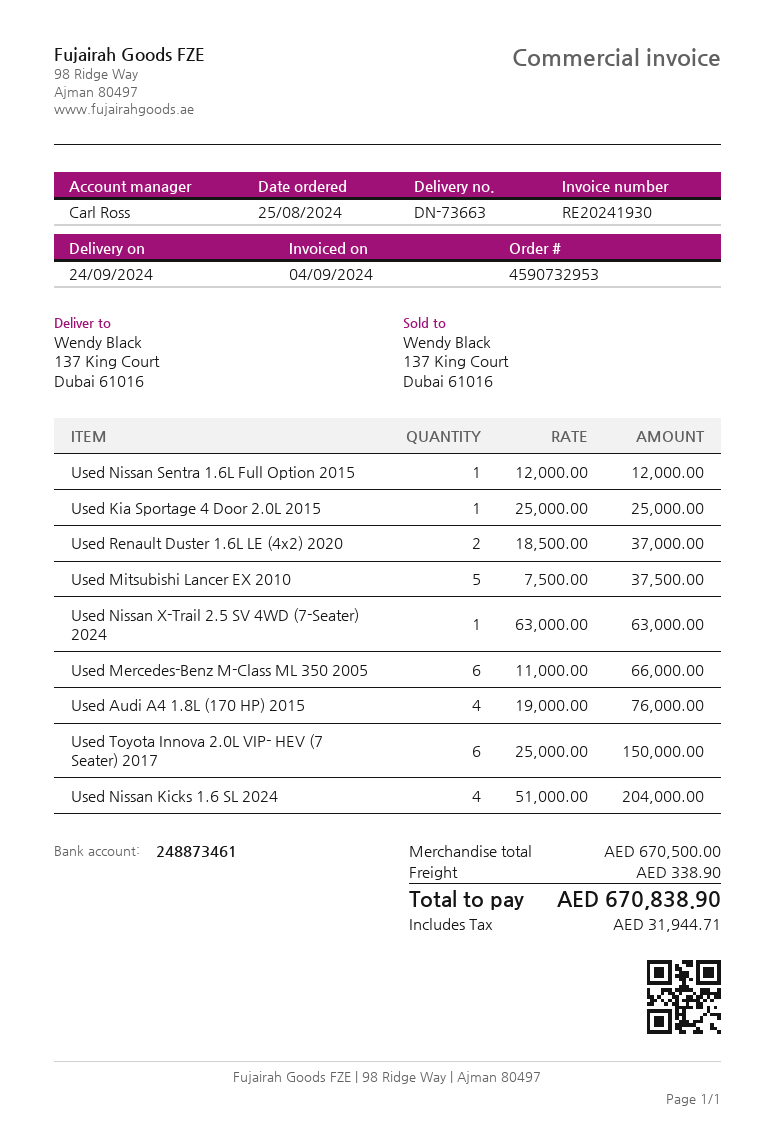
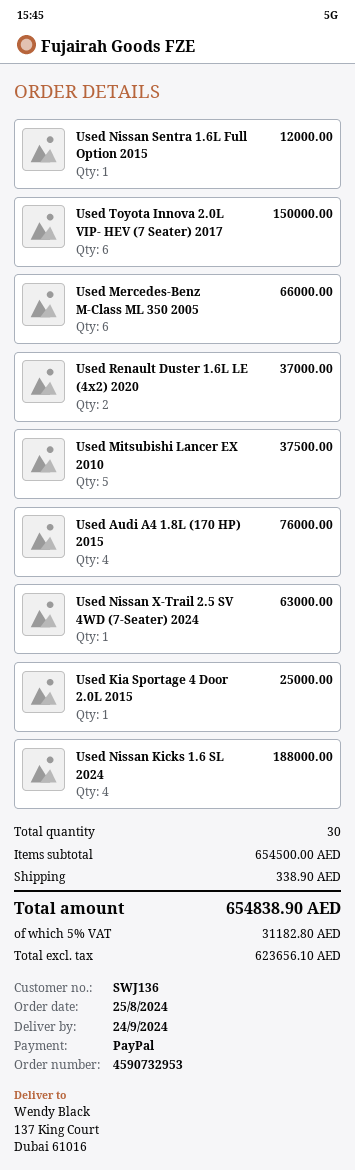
Used Nissan Kicks 1.6 SL 2024: 4 for 204000.00 -> 4 for 188000.00
subtotal: 670500.00 -> 654500.00
tax: 31944.71 -> 31182.80
total: 670838.90 -> 654838.90

